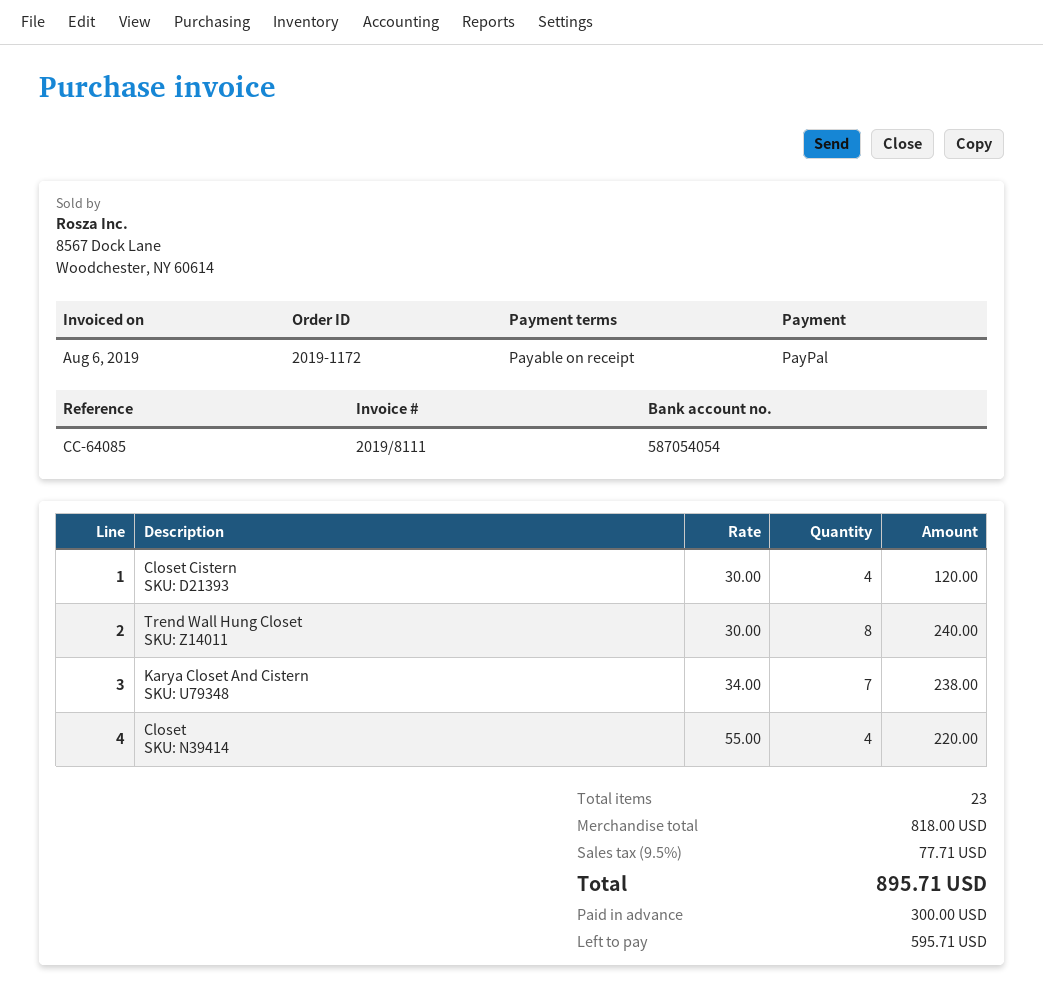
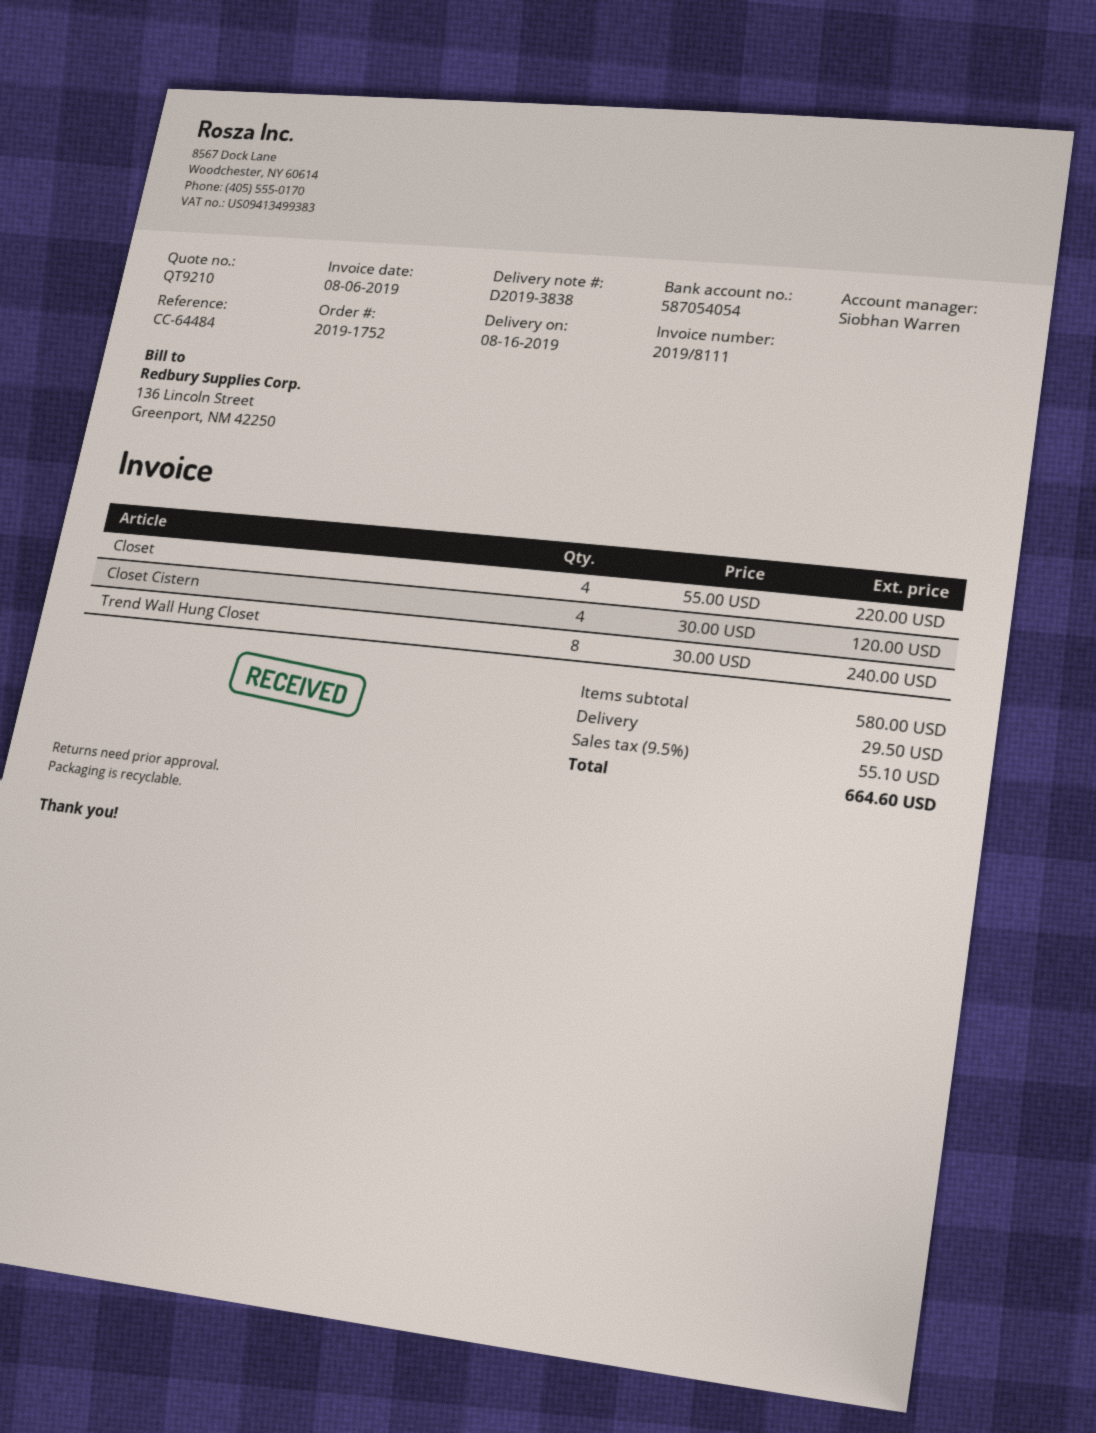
order number: 2019-1172 -> 2019-1752
reference: CC-64085 -> CC-64484
Karya Closet And Cistern: 7 x 34.00 = 238.00 -> none
subtotal: 818.00 -> 580.00
shipping: none -> 29.50
tax: 9.5% = 77.71 -> 9.5% = 55.10
total: 895.71 -> 664.60

